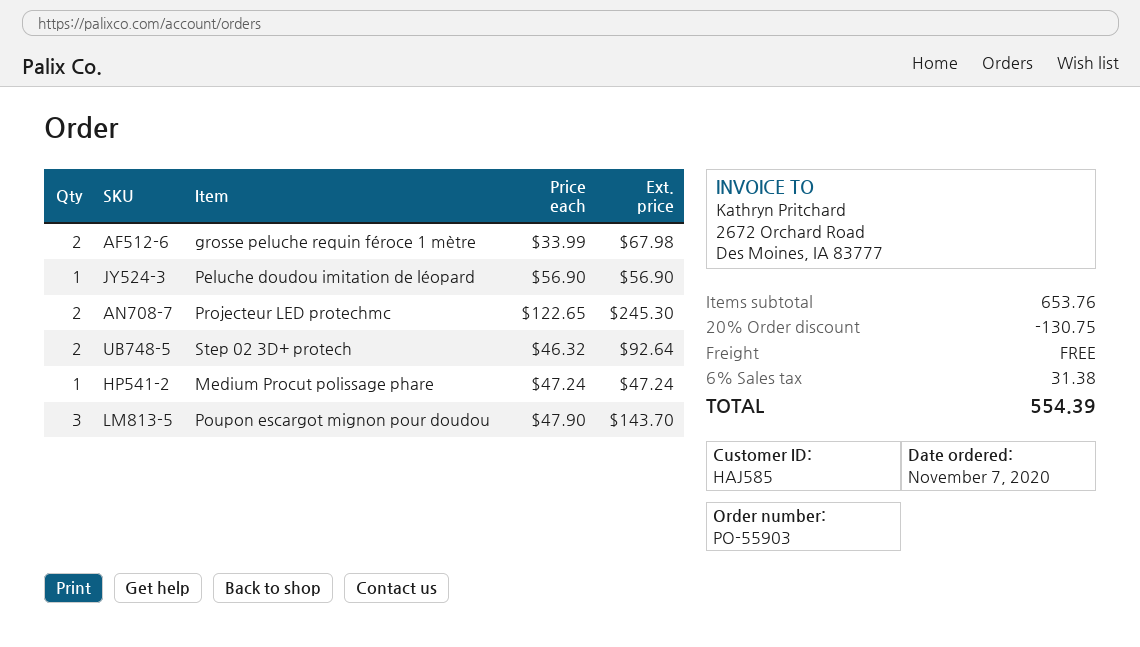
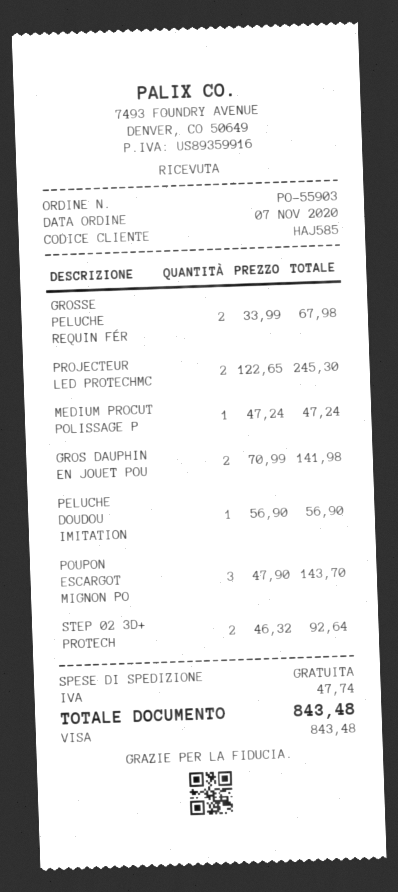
GROS DAUPHIN EN JOUET POU: none -> 2 x 70.99 = 141.98
discount: 20% = 130.75 -> none
tax: 31.38 -> 47.74
total: 554.39 -> 843.48

